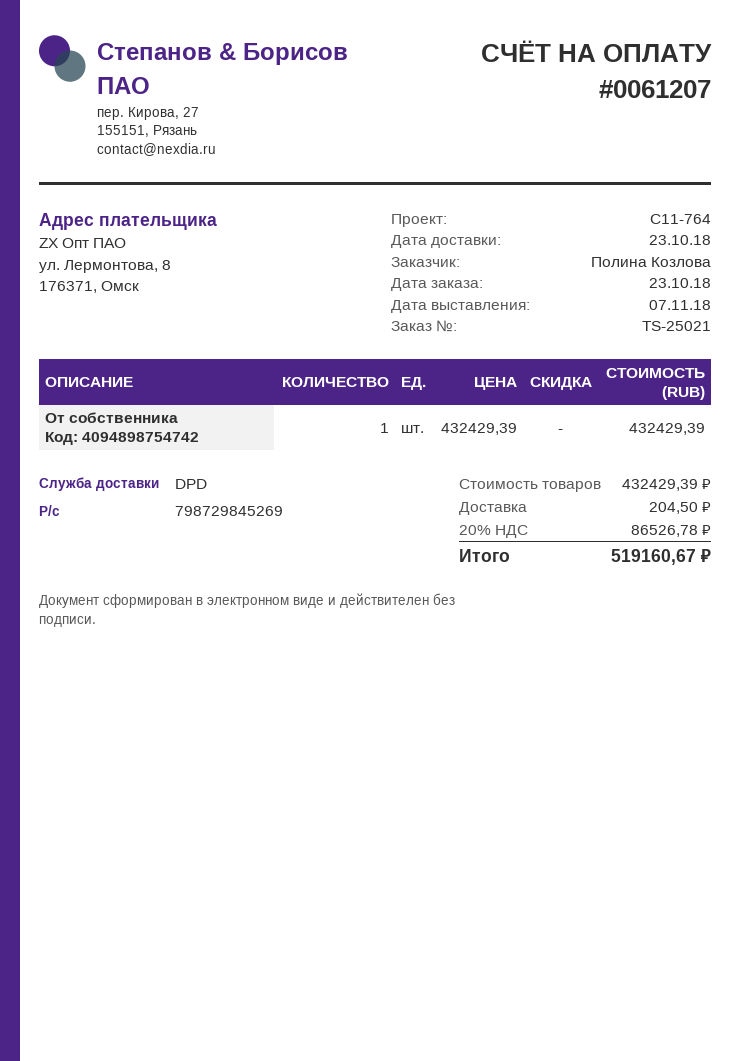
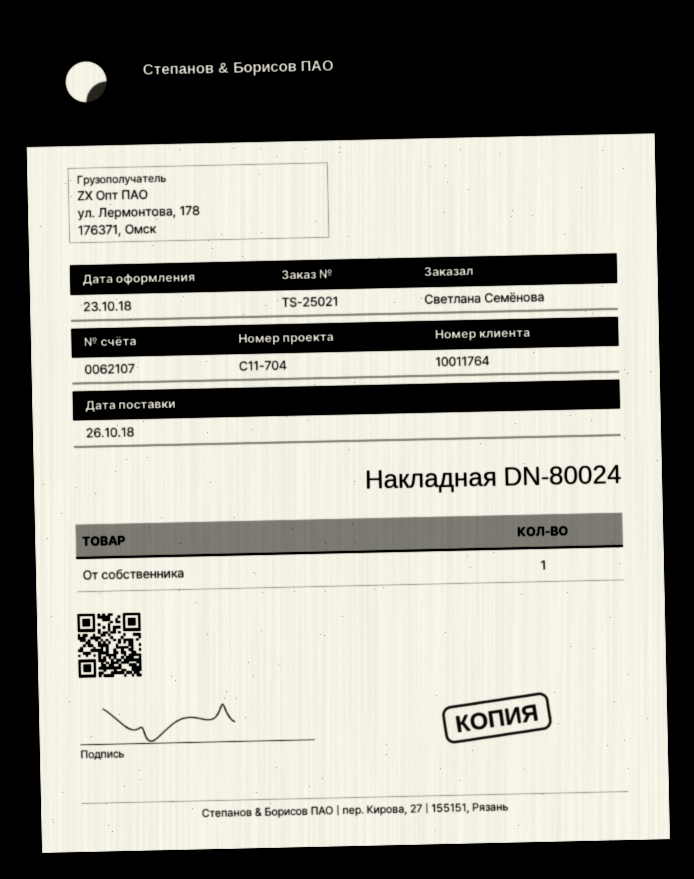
delivery date: 2018-10-23 -> 2018-10-26
invoice number: 0061207 -> 0062107
reference: C11-764 -> C11-704
ordered by: Полина Козлова -> Светлана Семёнова

